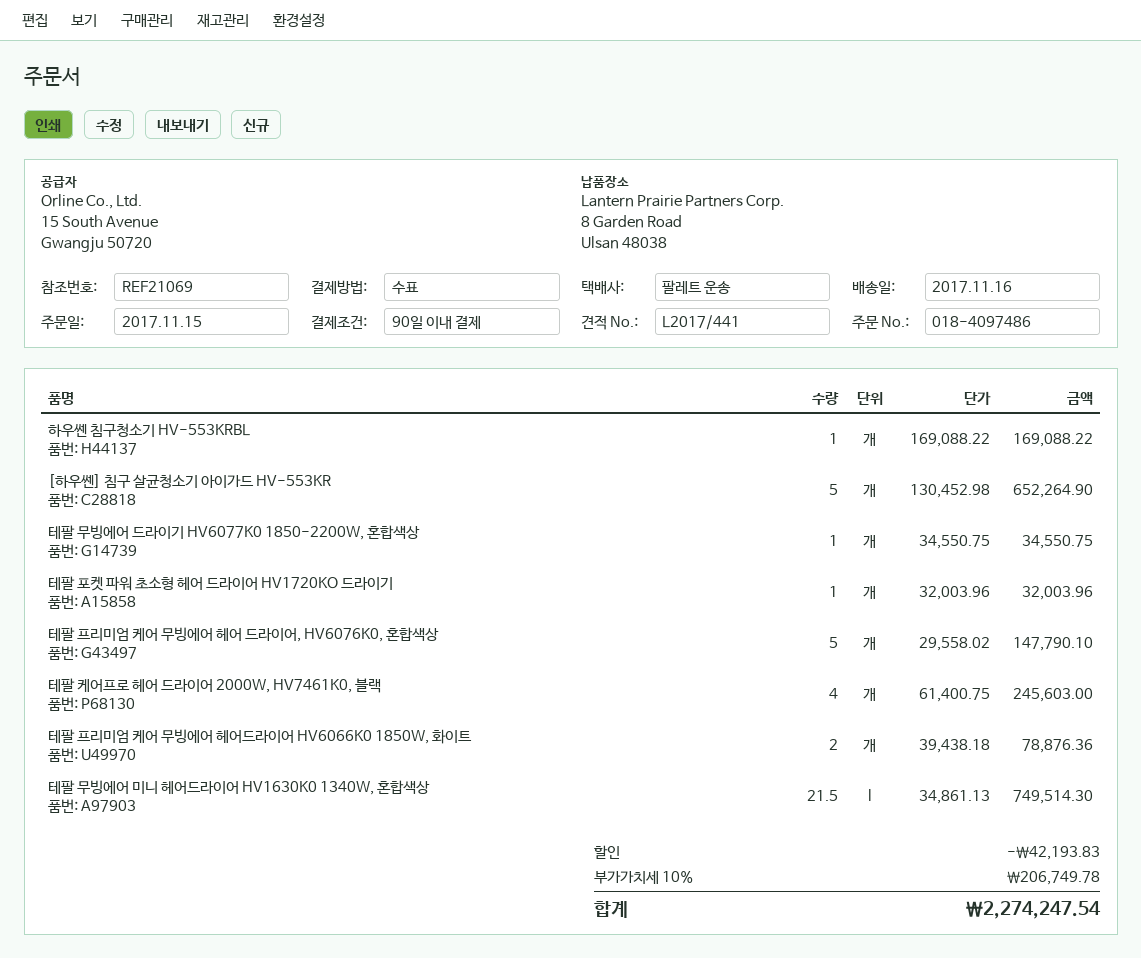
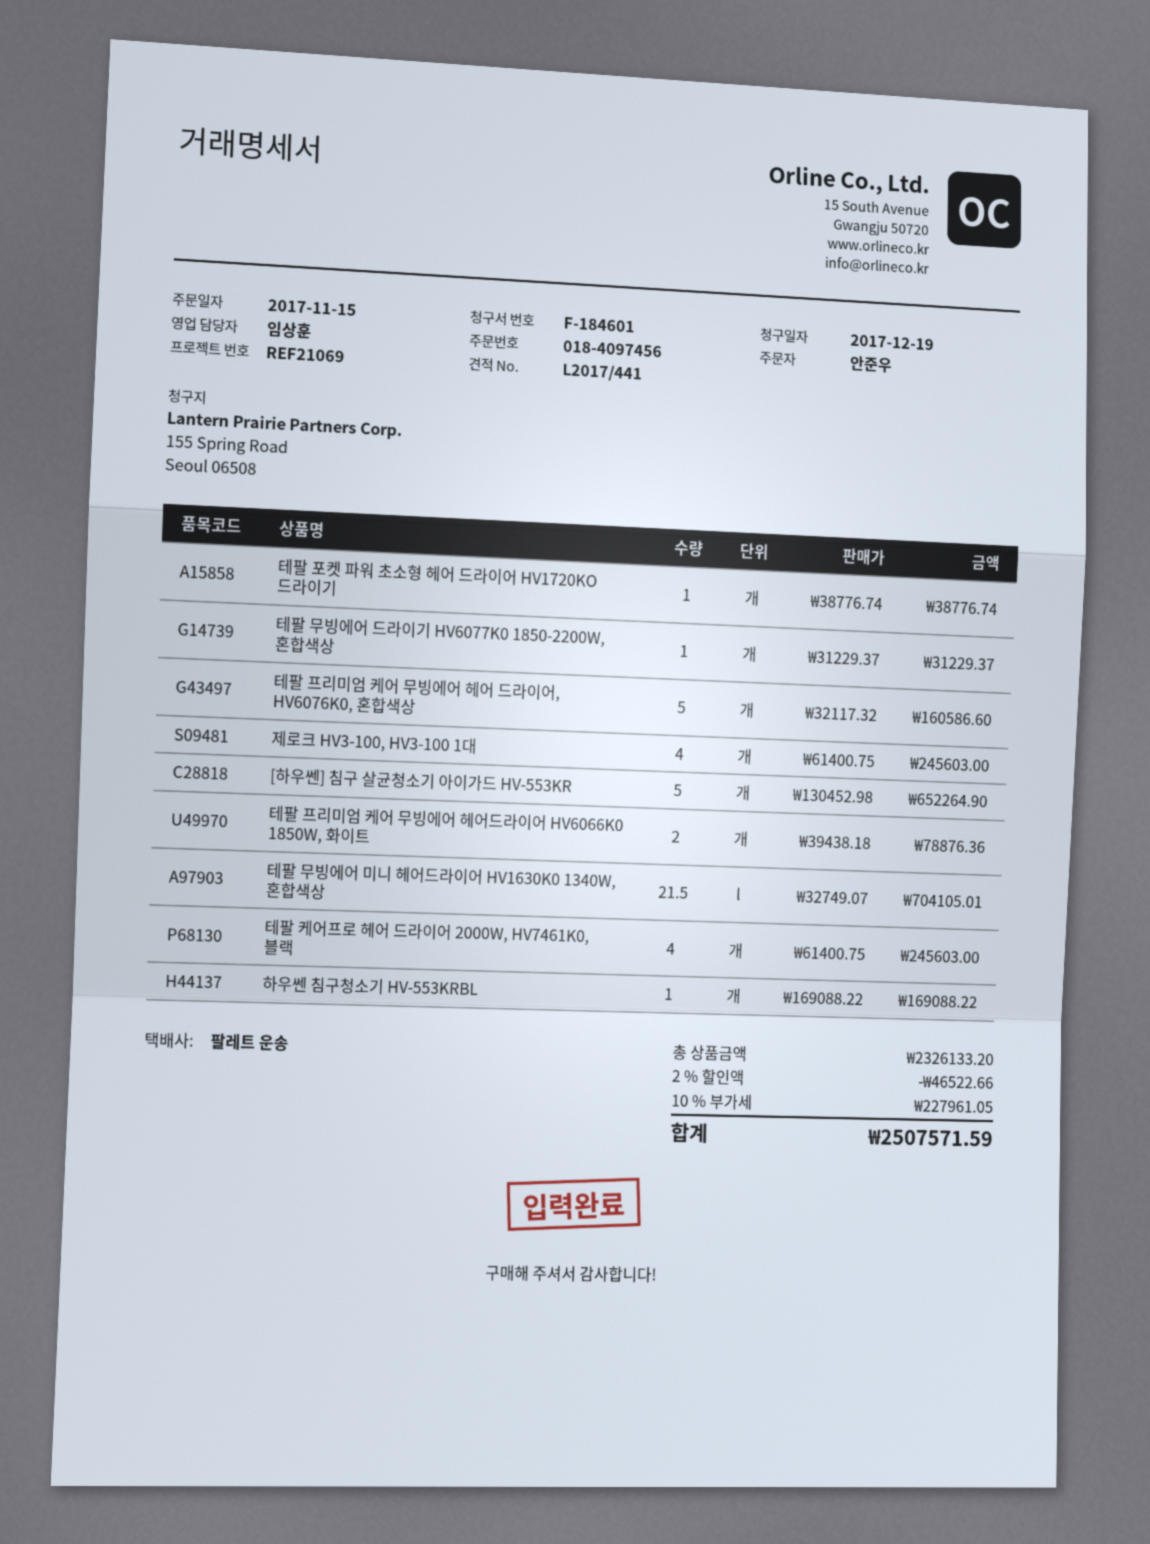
order number: 018-4097486 -> 018-4097456
테팔 무빙에어 드라이기 HV6077K0 1850-2200W, 혼합색상: 1 x 34550.75 = 34550.75 -> 1 x 31229.37 = 31229.37
테팔 포켓 파워 초소형 헤어 드라이어 HV1720KO 드라이기: 1 x 32003.96 = 32003.96 -> 1 x 38776.74 = 38776.74
테팔 프리미엄 케어 무빙에어 헤어 드라이어, HV6076K0, 혼합색상: 5 x 29558.02 = 147790.10 -> 5 x 32117.32 = 160586.60
테팔 무빙에어 미니 헤어드라이어 HV1630K0 1340W, 혼합색상: 21.5 x 34861.13 = 749514.30 -> 21.5 x 32749.07 = 704105.01
제로크 HV3-100, HV3-100 1대: none -> 4 x 61400.75 = 245603.00
discount: 42193.83 -> 46522.66
tax: 10% = 206749.78 -> 10% = 227961.05
total: 2274247.54 -> 2507571.59

